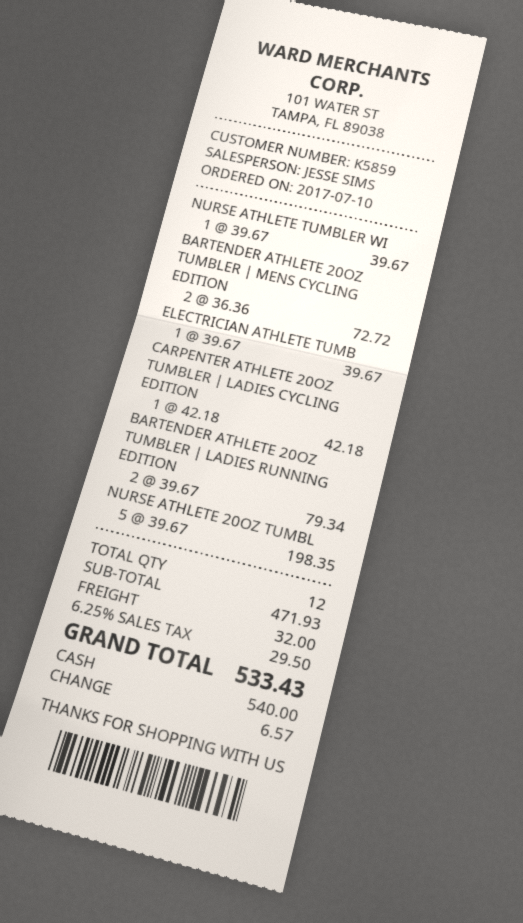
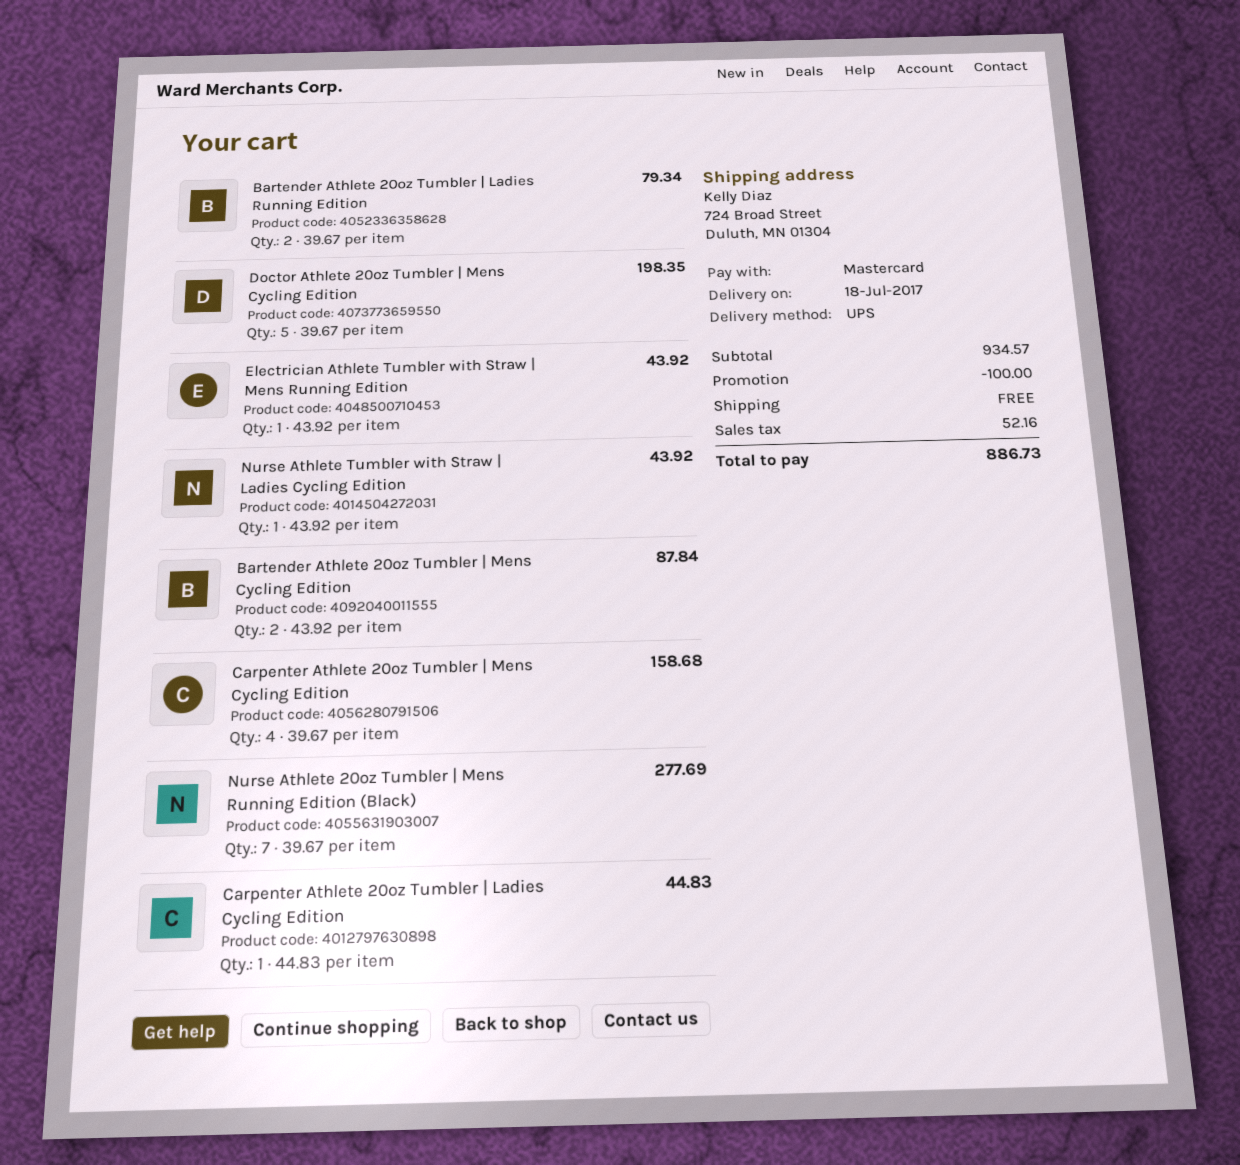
payment method: cash -> Mastercard
NURSE ATHLETE TUMBLER WI: 1 x 39.67 = 39.67 -> 1 x 43.92 = 43.92
BARTENDER ATHLETE 20OZ TUMBLER | MENS CYCLING EDITION: 2 x 36.36 = 72.72 -> 2 x 43.92 = 87.84
ELECTRICIAN ATHLETE TUMB: 1 x 39.67 = 39.67 -> 1 x 43.92 = 43.92
CARPENTER ATHLETE 20OZ TUMBLER | LADIES CYCLING EDITION: 1 x 42.18 = 42.18 -> 1 x 44.83 = 44.83
NURSE ATHLETE 20OZ TUMBL: 5 x 39.67 = 198.35 -> 7 x 39.67 = 277.69
Doctor Athlete 20oz Tumbler | Mens Cycling Edition: none -> 5 x 39.67 = 198.35
Carpenter Athlete 20oz Tumbler | Mens Cycling Edition: none -> 4 x 39.67 = 158.68
subtotal: 471.93 -> 934.57
discount: none -> 100.00
shipping: 32.00 -> 0.00
tax: 29.50 -> 52.16
total: 533.43 -> 886.73

